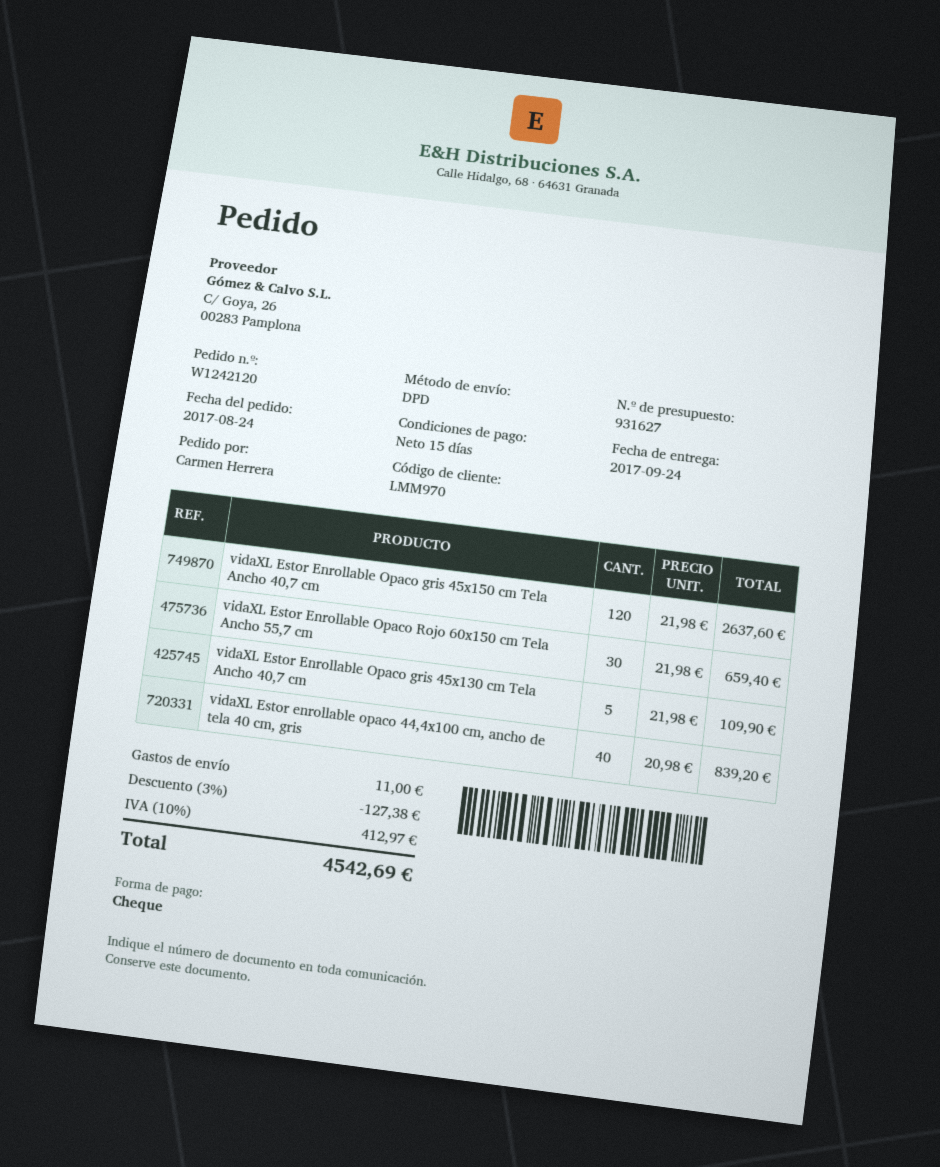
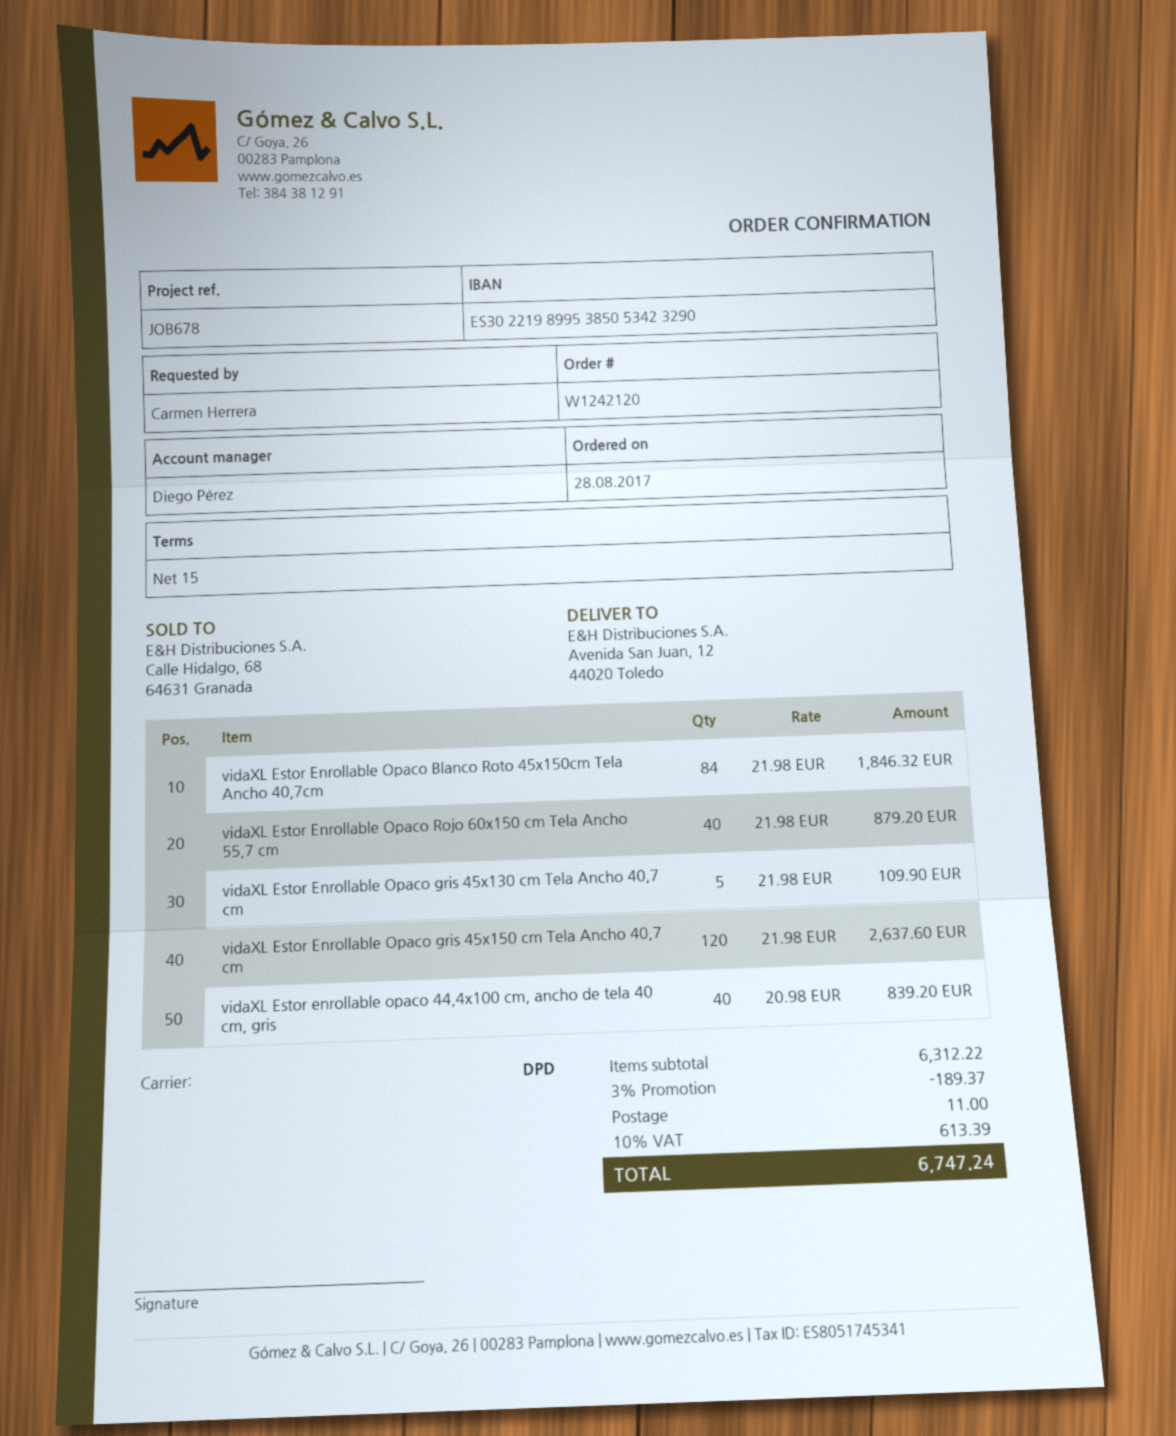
order date: 2017-08-24 -> 2017-08-28
vidaXL Estor Enrollable Opaco Rojo 60x150 cm Tela Ancho 55,7 cm: 30 x 21.98 = 659.40 -> 40 x 21.98 = 879.20
vidaXL Estor Enrollable Opaco Blanco Roto 45x150cm Tela Ancho 40,7cm: none -> 84 x 21.98 = 1846.32
discount: 3% = 127.38 -> 3% = 189.37
tax: 10% = 412.97 -> 10% = 613.39
total: 4542.69 -> 6747.24

